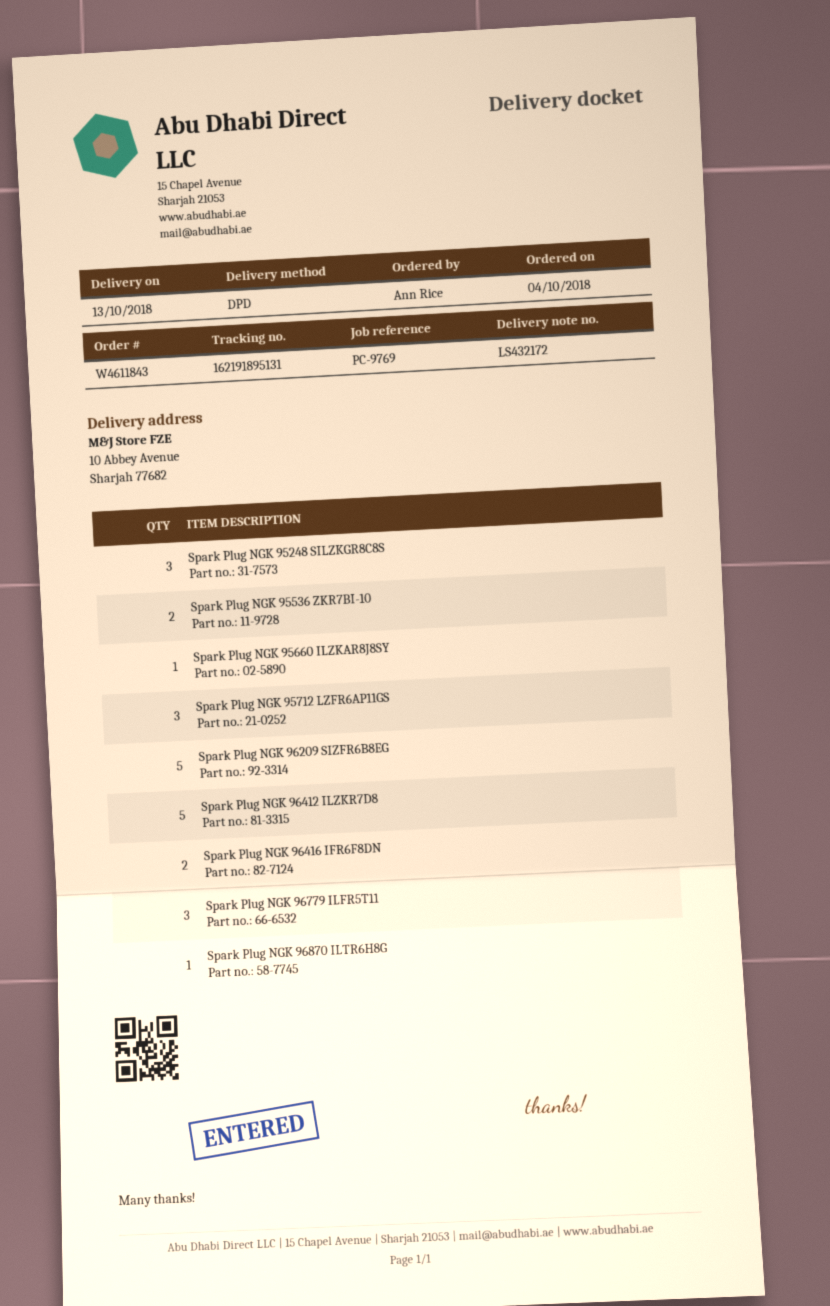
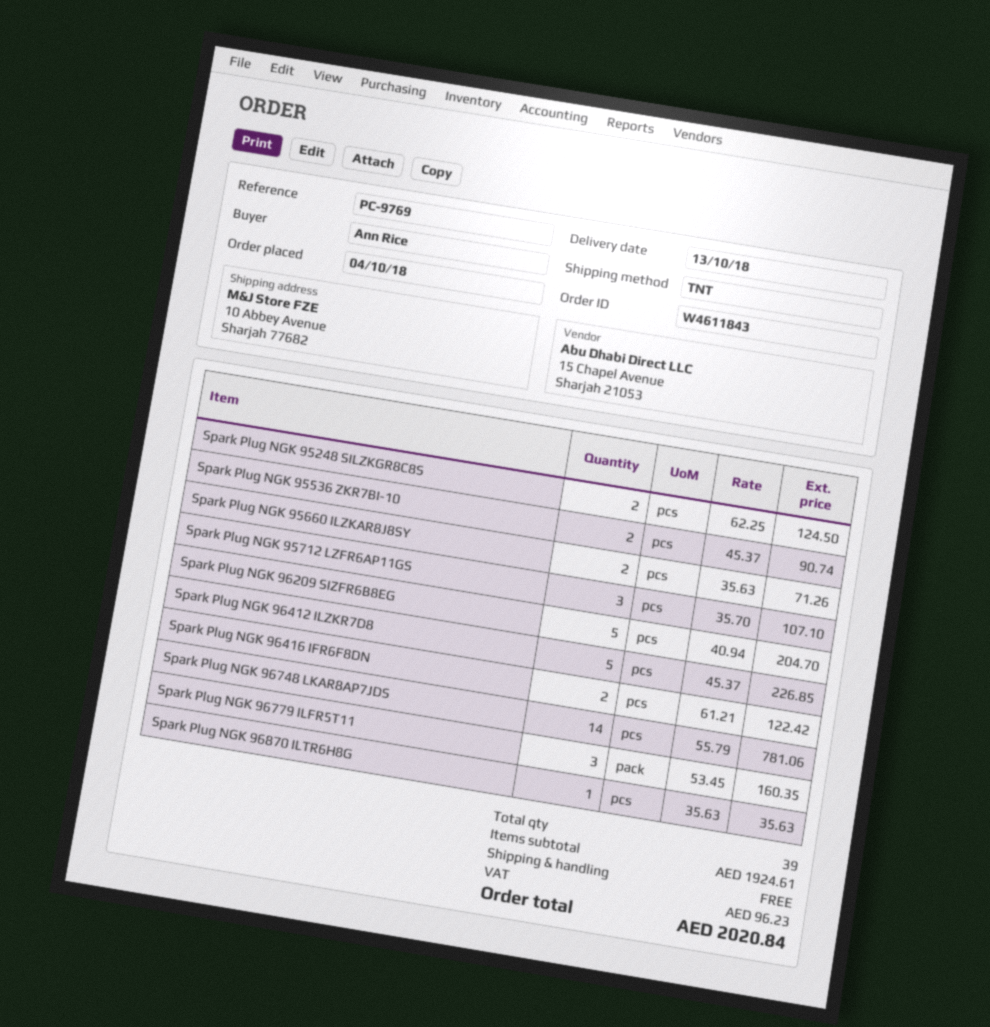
shipping method: DPD -> TNT
Spark Plug NGK 95248 SILZKGR8C8S: 3 -> 2
Spark Plug NGK 95660 ILZKAR8J8SY: 1 -> 2
Spark Plug NGK 96748 LKAR8AP7JDS: none -> 14

